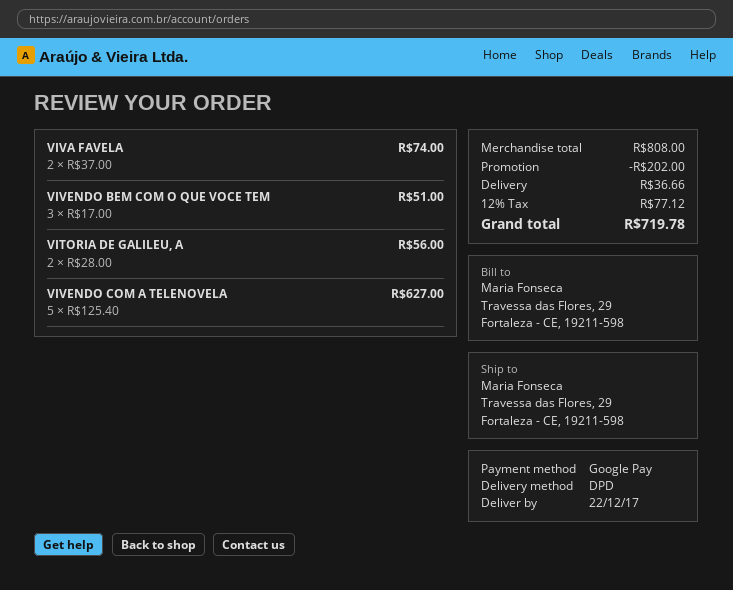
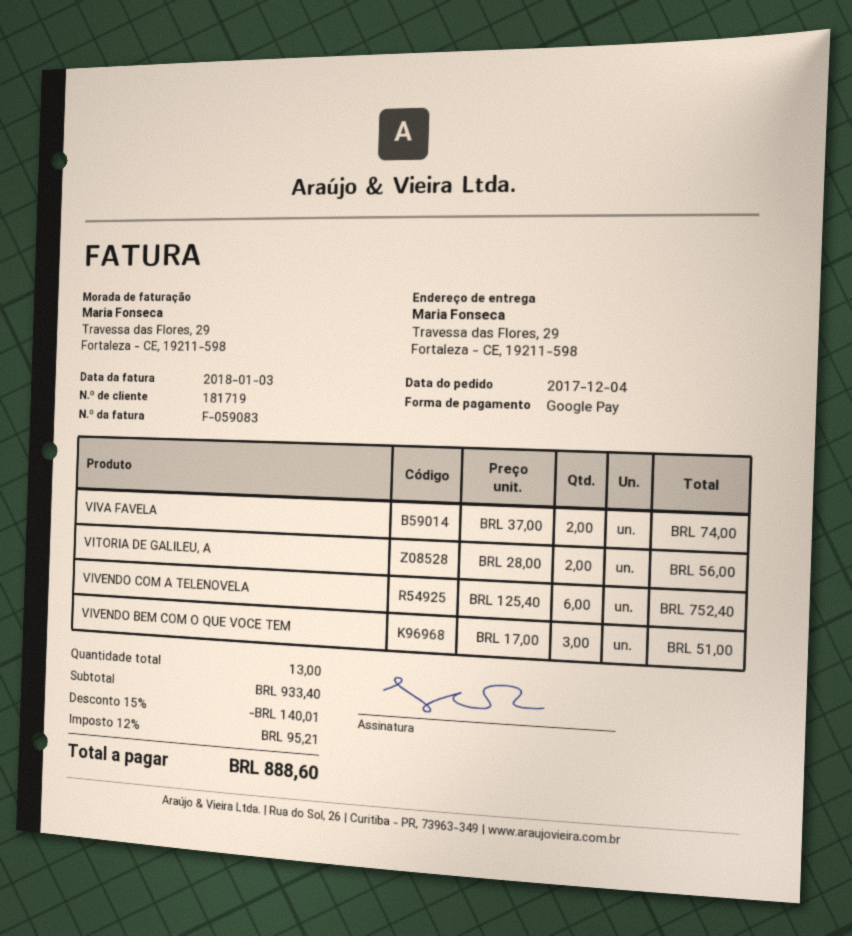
VIVENDO COM A TELENOVELA: 5 x 125.40 = 627.00 -> 6 x 125.40 = 752.40
subtotal: 808.00 -> 933.40
discount: 202.00 -> 140.01
shipping: 36.66 -> none
tax: 12% = 77.12 -> 12% = 95.21
total: 719.78 -> 888.60

